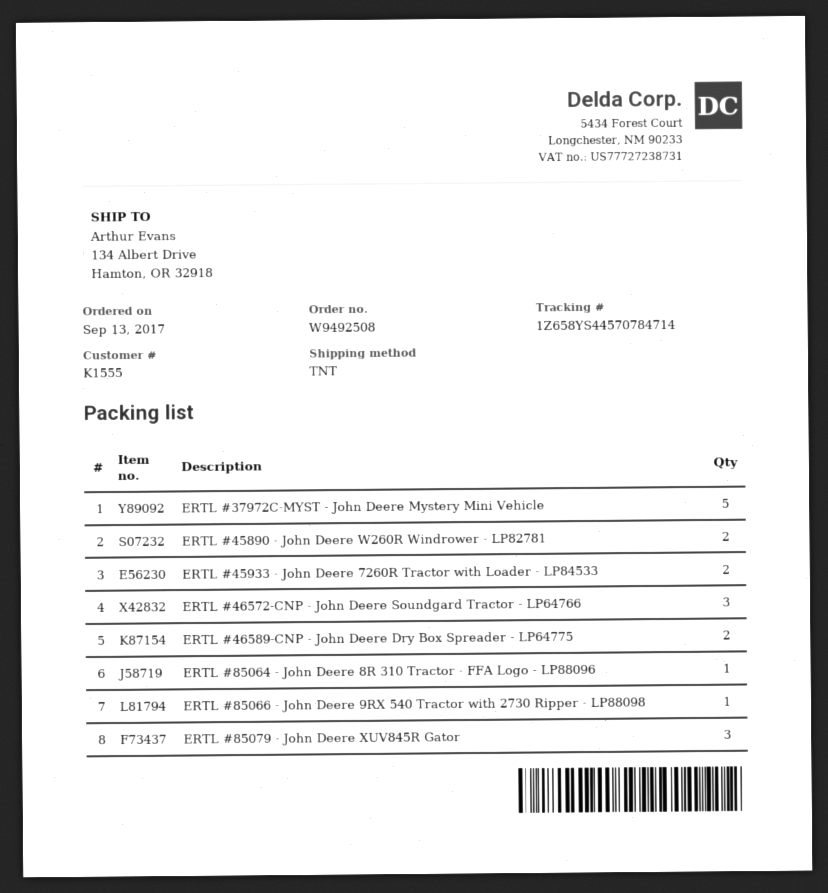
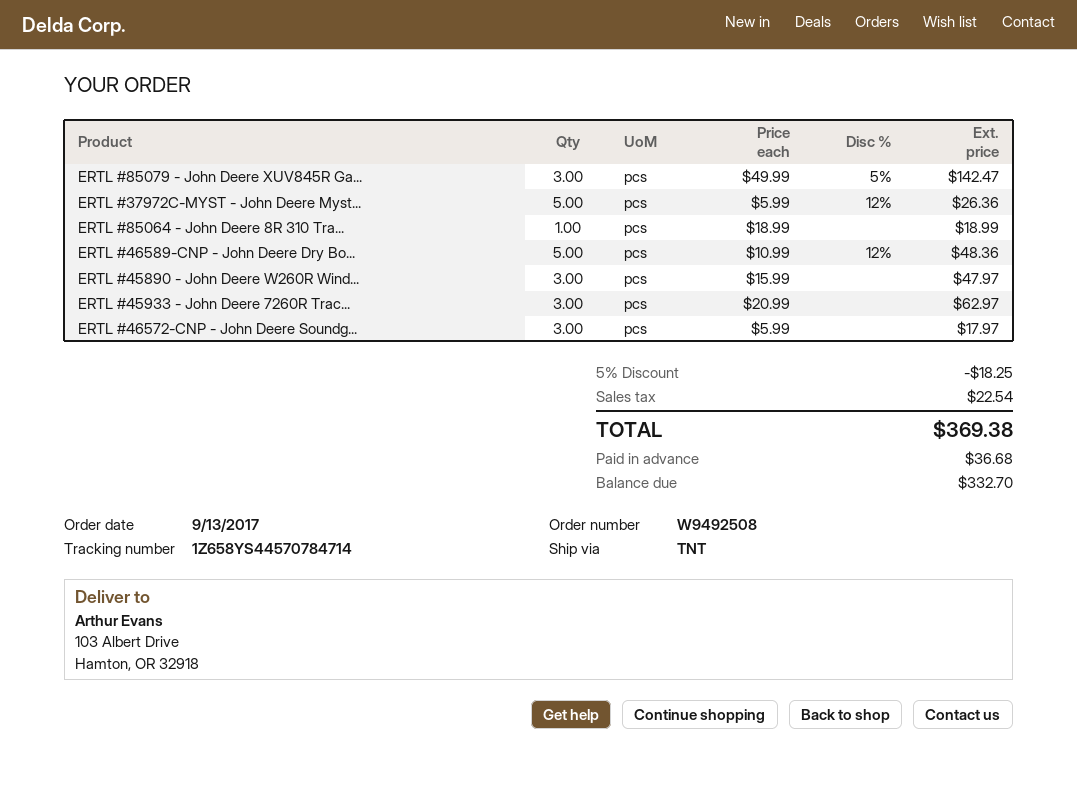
ship to: 134 Albert Drive, Hamton, OR 32918 -> 103 Albert Drive, Hamton, OR 32918
ERTL #45890 - John Deere W260R Windrower - LP82781: 2 -> 3
ERTL #45933 - John Deere 7260R Tractor with Loader - LP84533: 2 -> 3
ERTL #46589-CNP - John Deere Dry Box Spreader - LP64775: 2 -> 5
ERTL #85066 - John Deere 9RX 540 Tractor with 2730 Ripper - LP88098: 1 -> none

